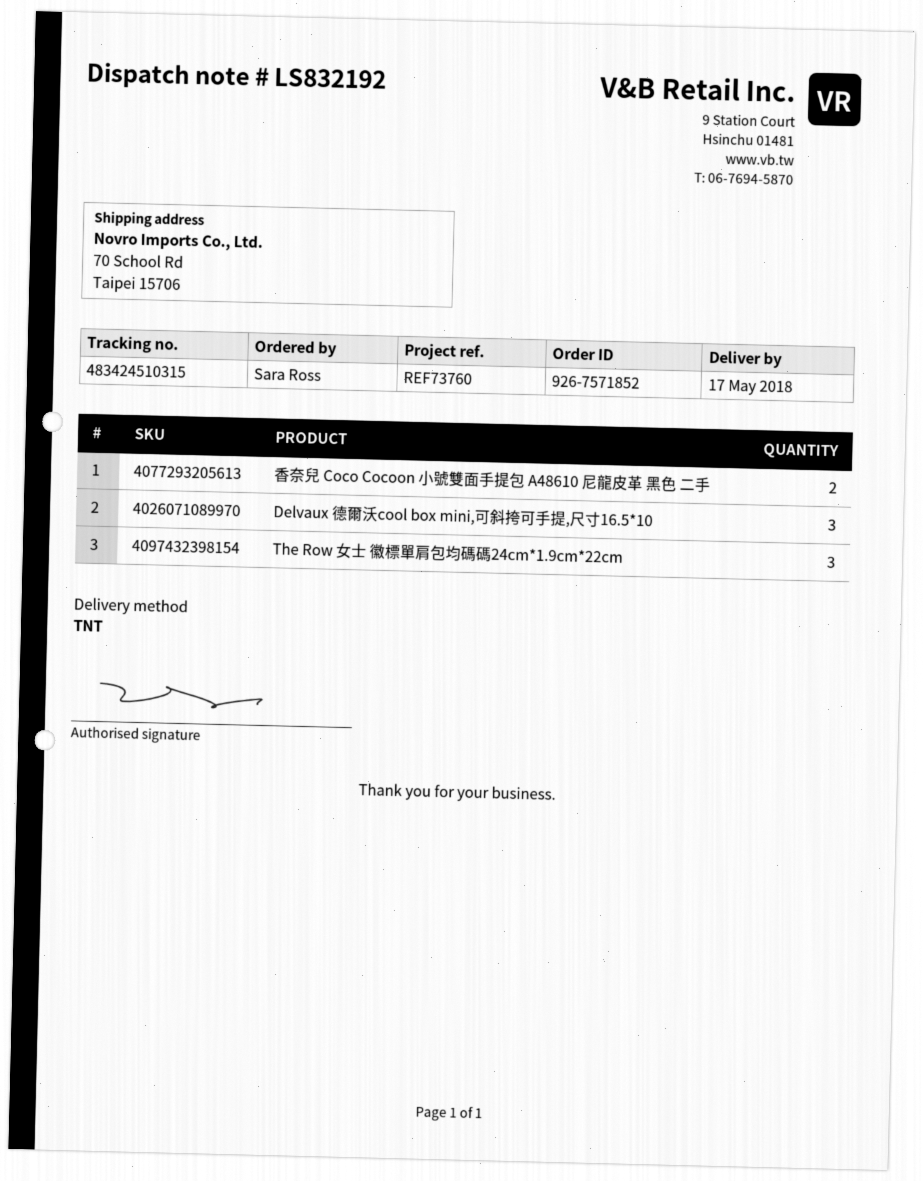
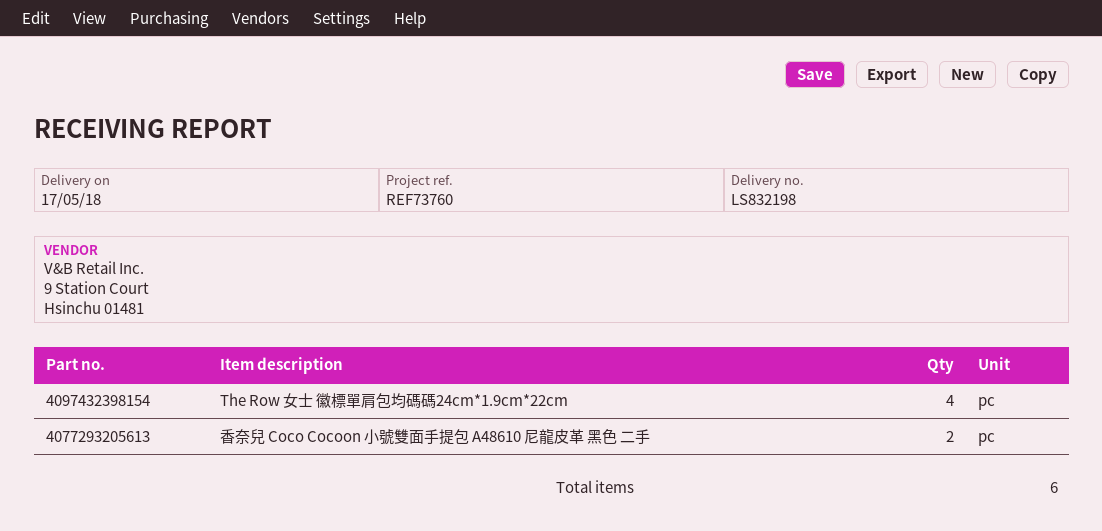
delivery note number: LS832192 -> LS832198
Delvaux 德爾沃cool box mini,可斜挎可手提,尺寸16.5*10: 3 -> none
The Row 女士 徽標單肩包均碼碼24cm*1.9cm*22cm: 3 -> 4

